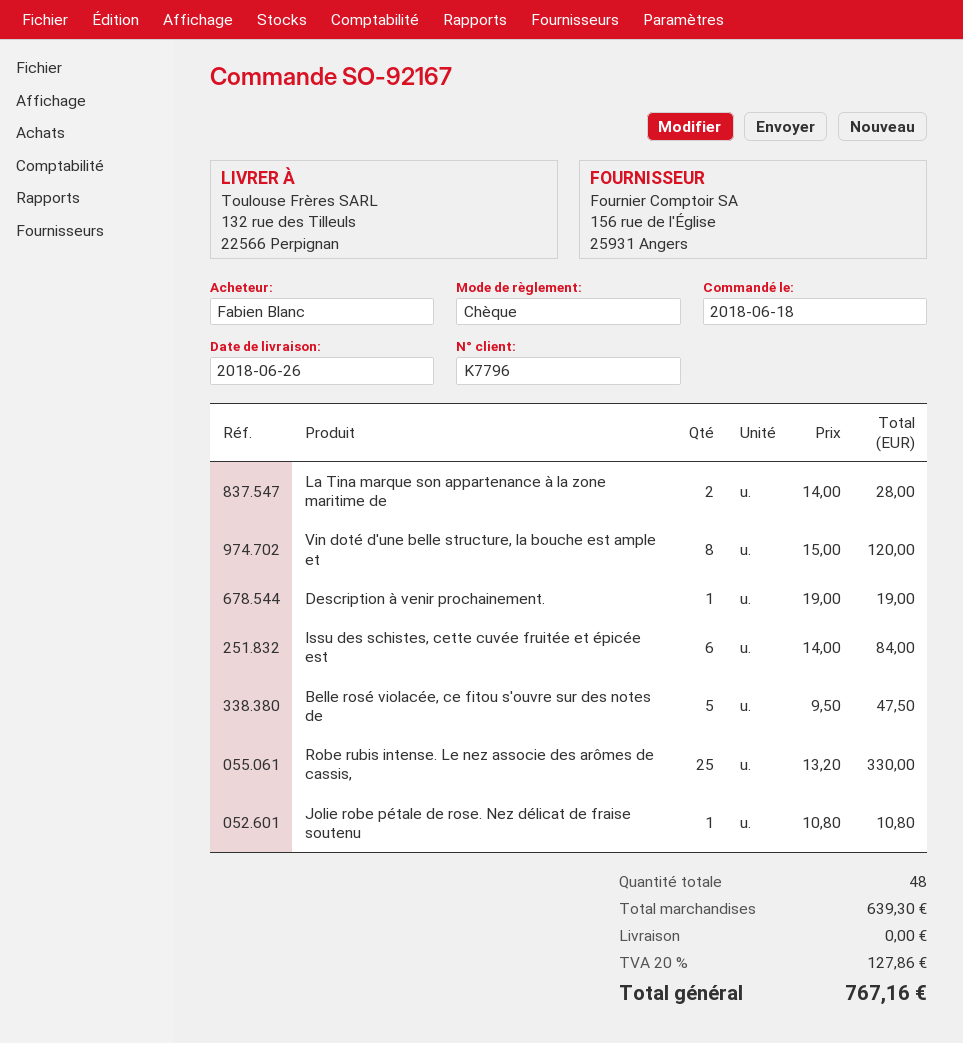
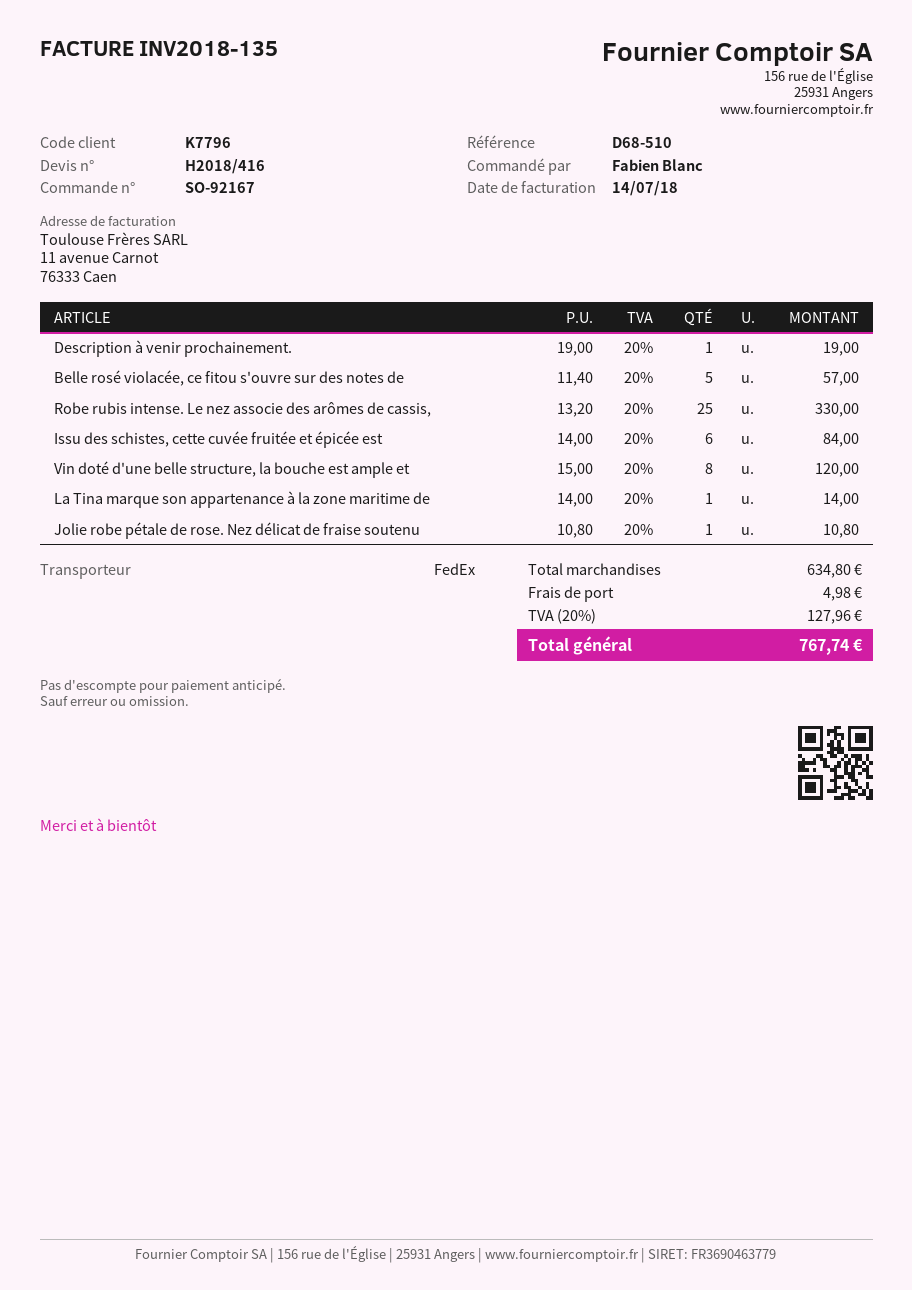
La Tina marque son appartenance à la zone maritime de: 2 x 14.00 = 28.00 -> 1 x 14.00 = 14.00
Belle rosé violacée, ce fitou s'ouvre sur des notes de: 5 x 9.50 = 47.50 -> 5 x 11.40 = 57.00
subtotal: 639.30 -> 634.80
shipping: 0.00 -> 4.98
tax: 20% = 127.86 -> 20% = 127.96
total: 767.16 -> 767.74

